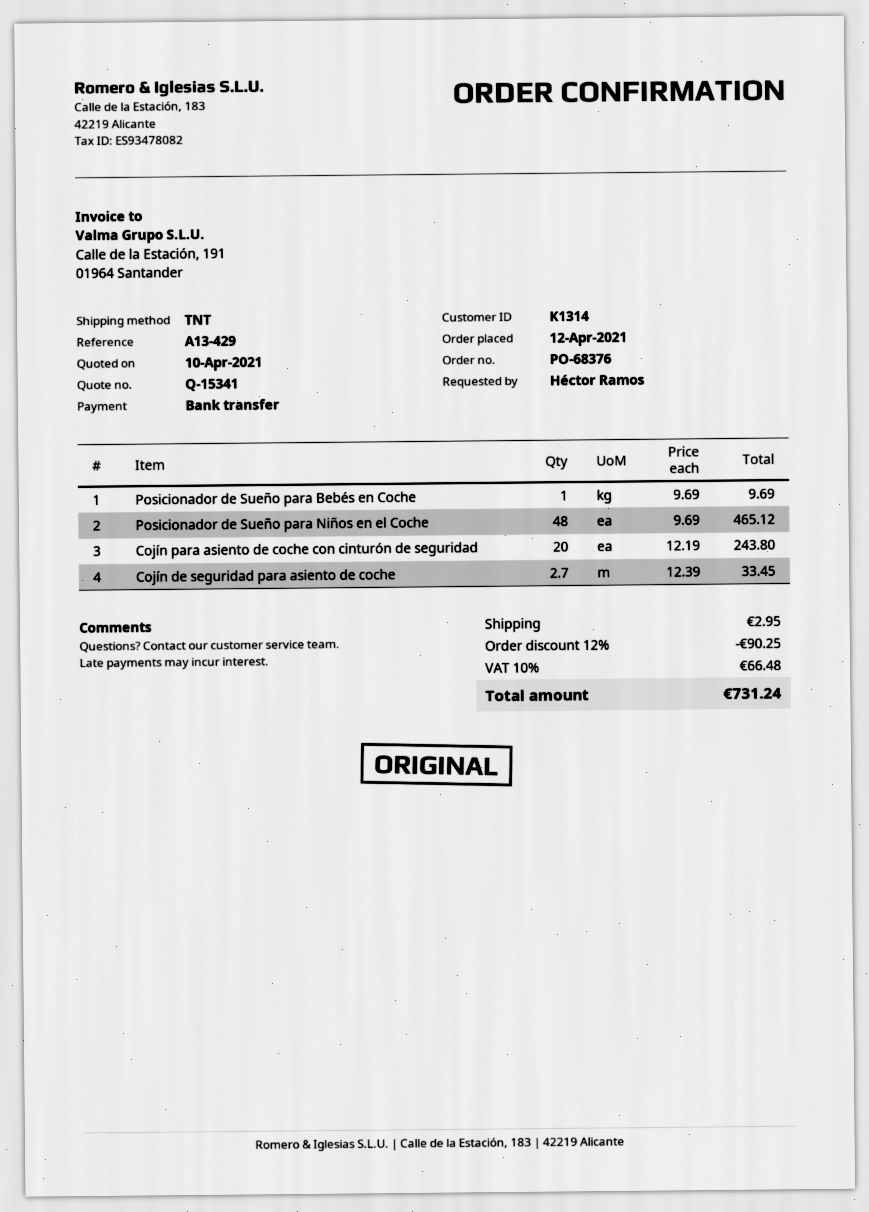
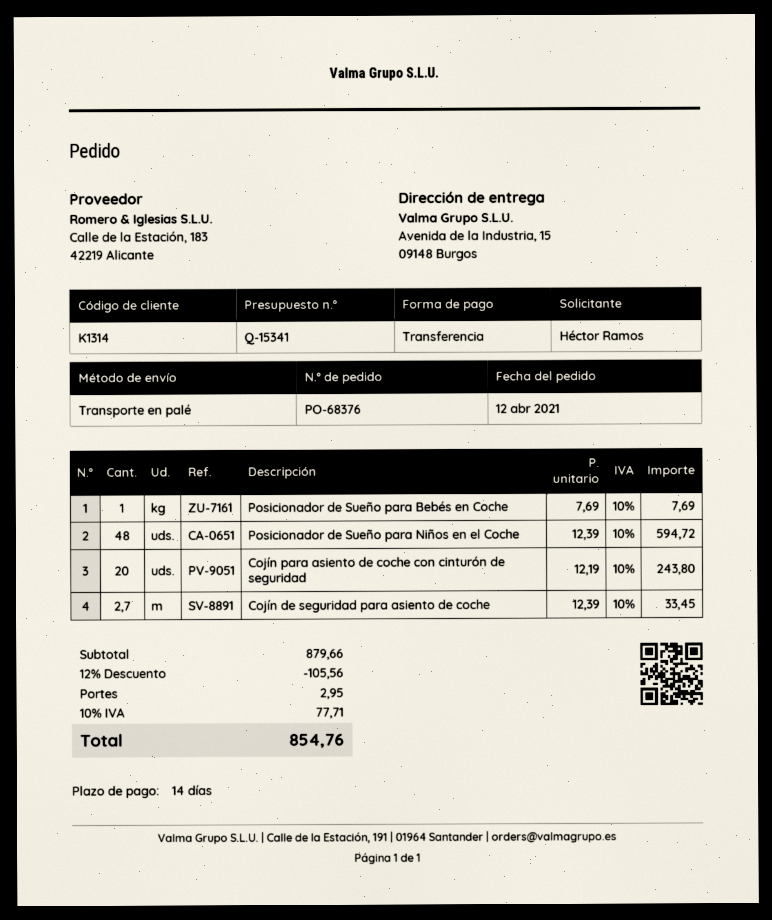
shipping method: TNT -> pallet freight
Posicionador de Sueño para Bebés en Coche: 1 x 9.69 = 9.69 -> 1 x 7.69 = 7.69
Posicionador de Sueño para Niños en el Coche: 48 x 9.69 = 465.12 -> 48 x 12.39 = 594.72
discount: 12% = 90.25 -> 12% = 105.56
tax: 10% = 66.48 -> 10% = 77.71
total: 731.24 -> 854.76

